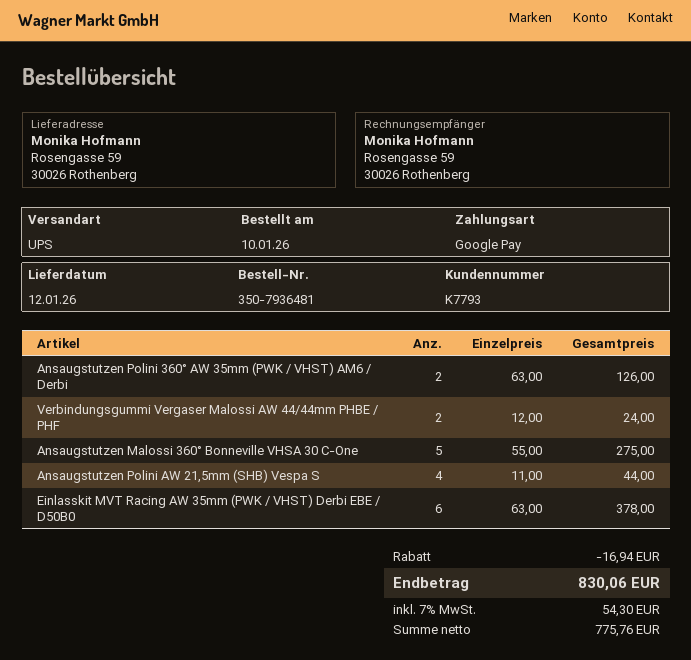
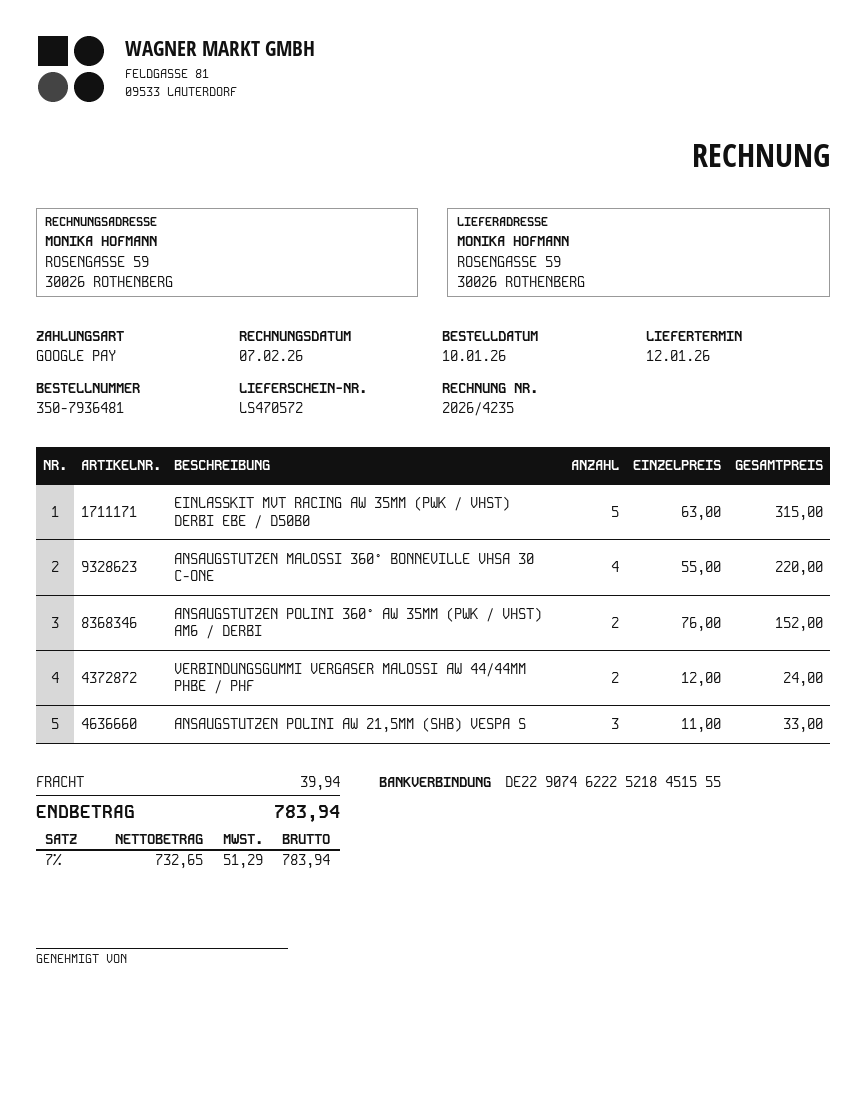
Ansaugstutzen Polini 360° AW 35mm (PWK / VHST) AM6 / Derbi: 2 x 63.00 = 126.00 -> 2 x 76.00 = 152.00
Ansaugstutzen Malossi 360° Bonneville VHSA 30 C-One: 5 x 55.00 = 275.00 -> 4 x 55.00 = 220.00
Ansaugstutzen Polini AW 21,5mm (SHB) Vespa S: 4 x 11.00 = 44.00 -> 3 x 11.00 = 33.00
Einlasskit MVT Racing AW 35mm (PWK / VHST) Derbi EBE / D50B0: 6 x 63.00 = 378.00 -> 5 x 63.00 = 315.00
discount: 16.94 -> none
shipping: none -> 39.94
net: 775.76 -> 732.65
tax: 7% = 54.30 -> 7% = 51.29
total: 830.06 -> 783.94

